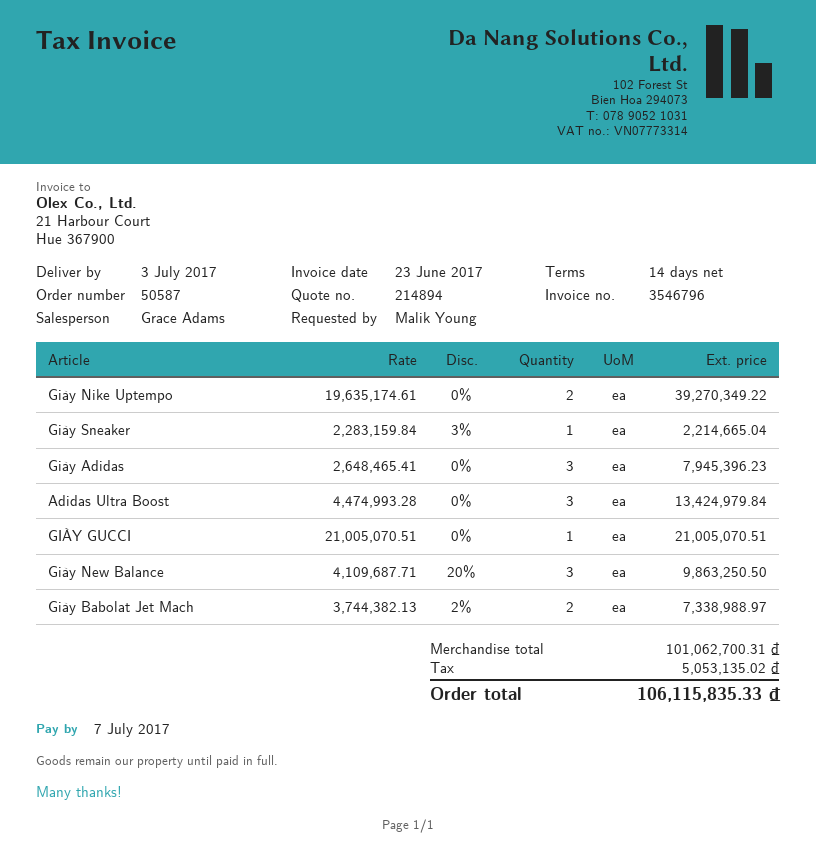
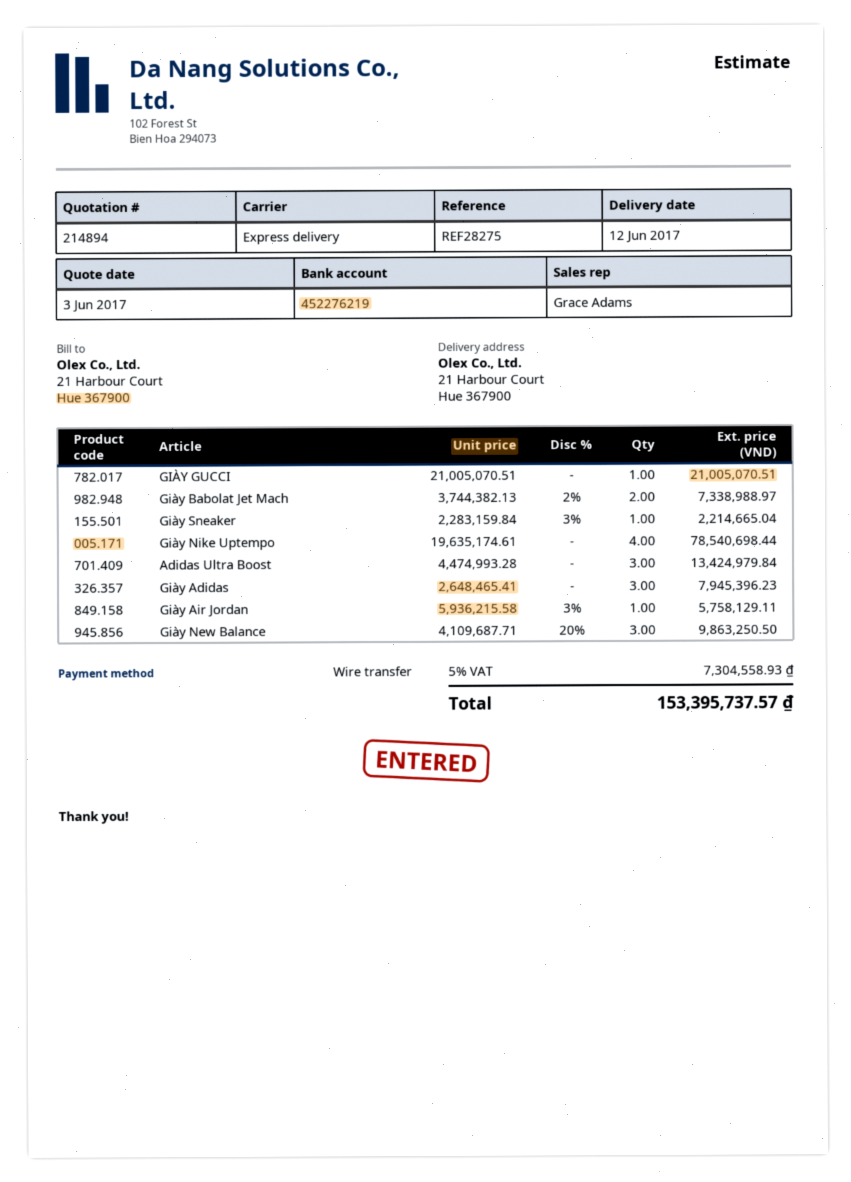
delivery date: 2017-07-03 -> 2017-06-12
Giày Nike Uptempo: 2 x 19635174.61 = 39270349.22 -> 4 x 19635174.61 = 78540698.44
Giày Air Jordan: none -> 1 x 5936215.58 - 3% = 5758129.11
tax: 5053135.02 -> 7304558.93
total: 106115835.33 -> 153395737.57

